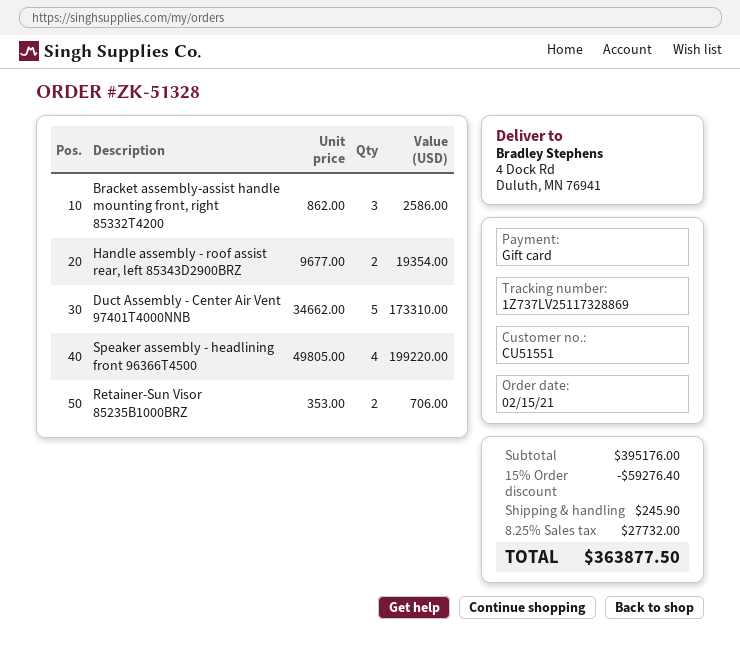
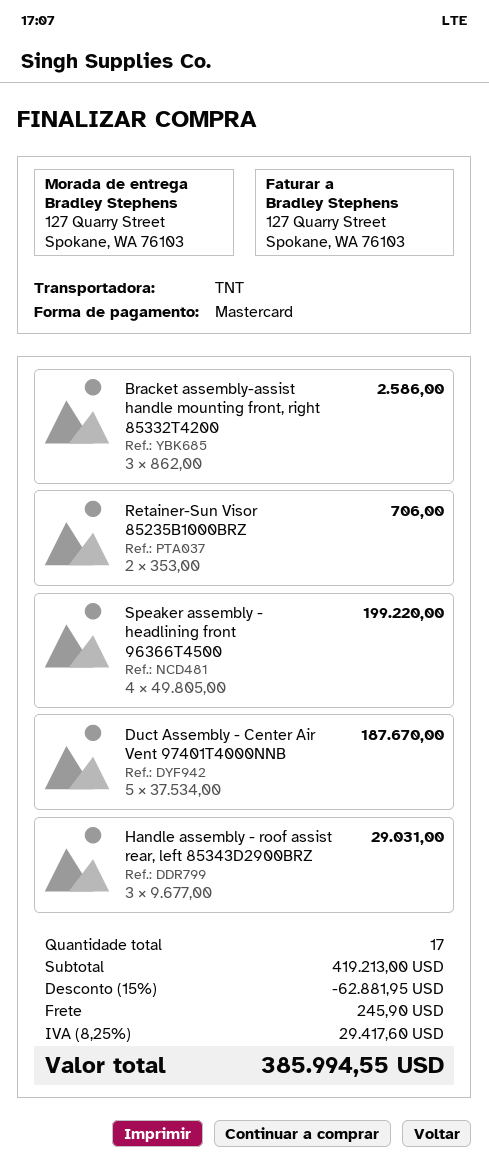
payment method: gift card -> Mastercard
ship to: 4 Dock Rd, Duluth, MN 76941 -> 127 Quarry Street, Spokane, WA 76103
Handle assembly - roof assist rear, left 85343D2900BRZ: 2 x 9677.00 = 19354.00 -> 3 x 9677.00 = 29031.00
Duct Assembly - Center Air Vent 97401T4000NNB: 5 x 34662.00 = 173310.00 -> 5 x 37534.00 = 187670.00
subtotal: 395176.00 -> 419213.00
discount: 15% = 59276.40 -> 15% = 62881.95
tax: 8.25% = 27732.00 -> 8.25% = 29417.60
total: 363877.50 -> 385994.55

